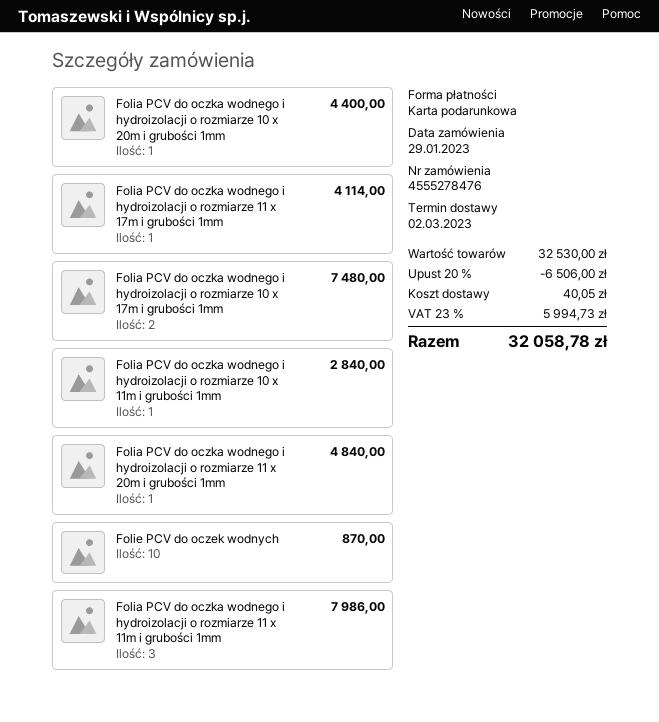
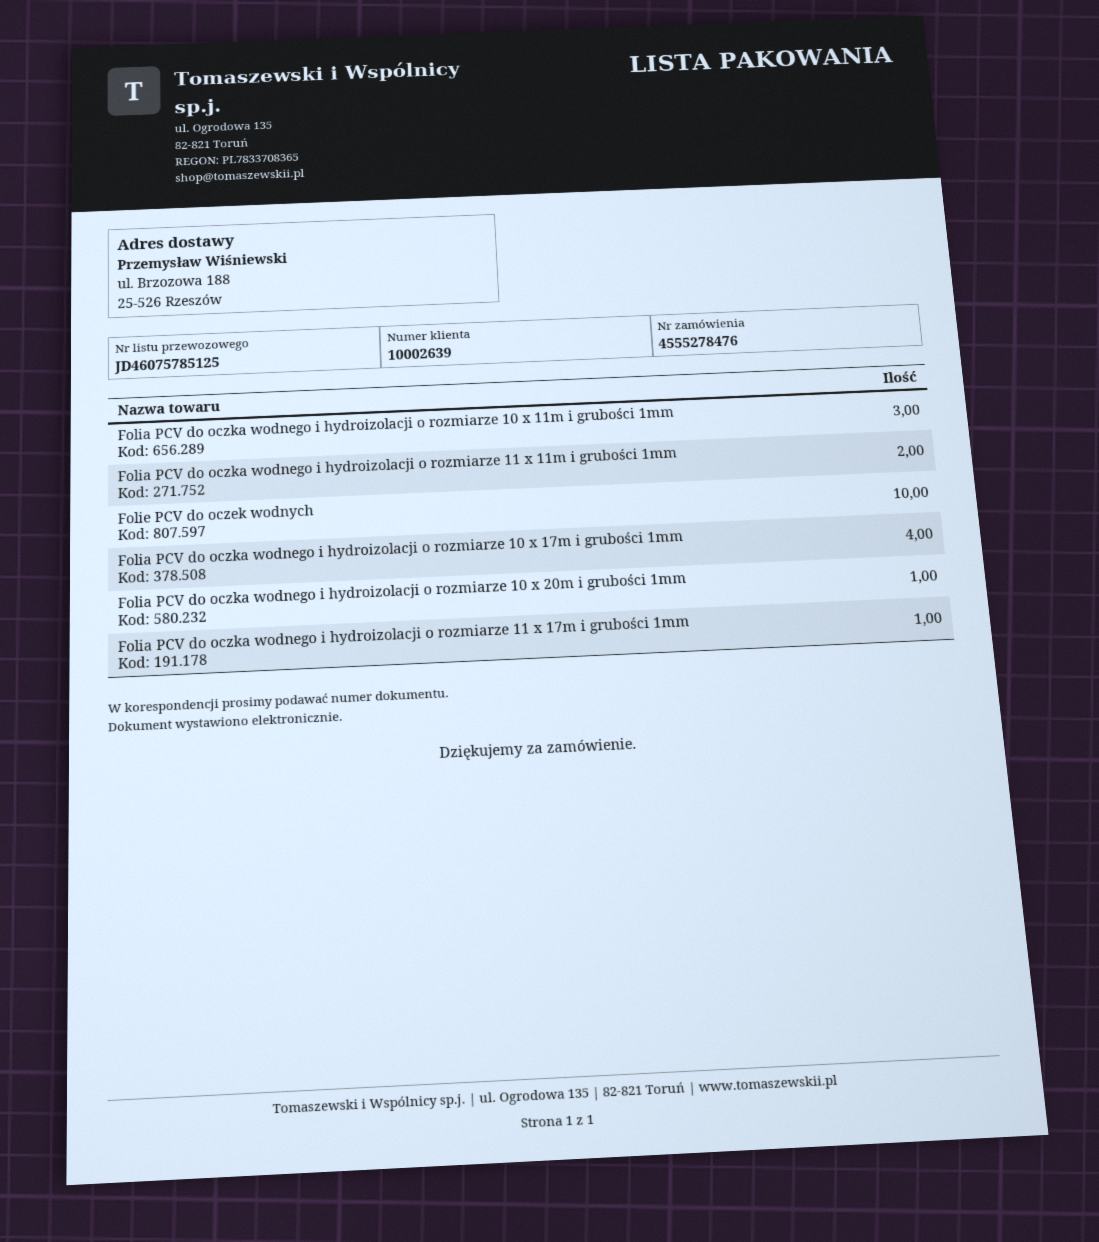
Folia PCV do oczka wodnego i hydroizolacji o rozmiarze 10 x 17m i grubości 1mm: 2 -> 4
Folia PCV do oczka wodnego i hydroizolacji o rozmiarze 10 x 11m i grubości 1mm: 1 -> 3
Folia PCV do oczka wodnego i hydroizolacji o rozmiarze 11 x 20m i grubości 1mm: 1 -> none
Folia PCV do oczka wodnego i hydroizolacji o rozmiarze 11 x 11m i grubości 1mm: 3 -> 2

